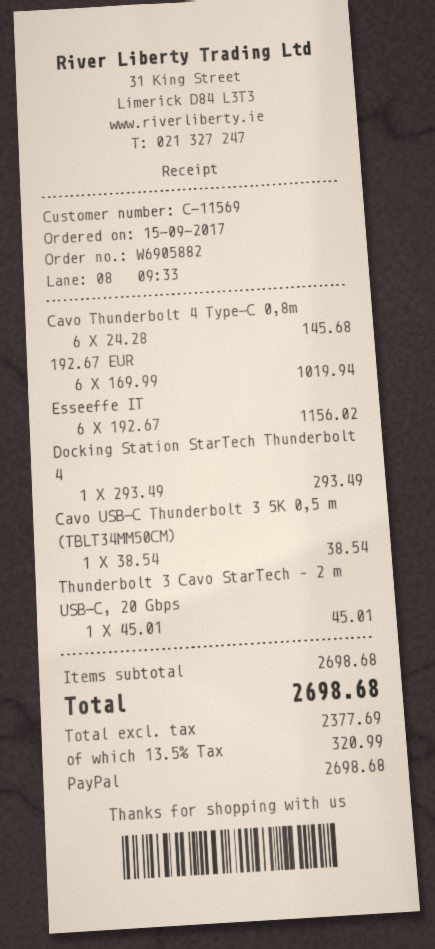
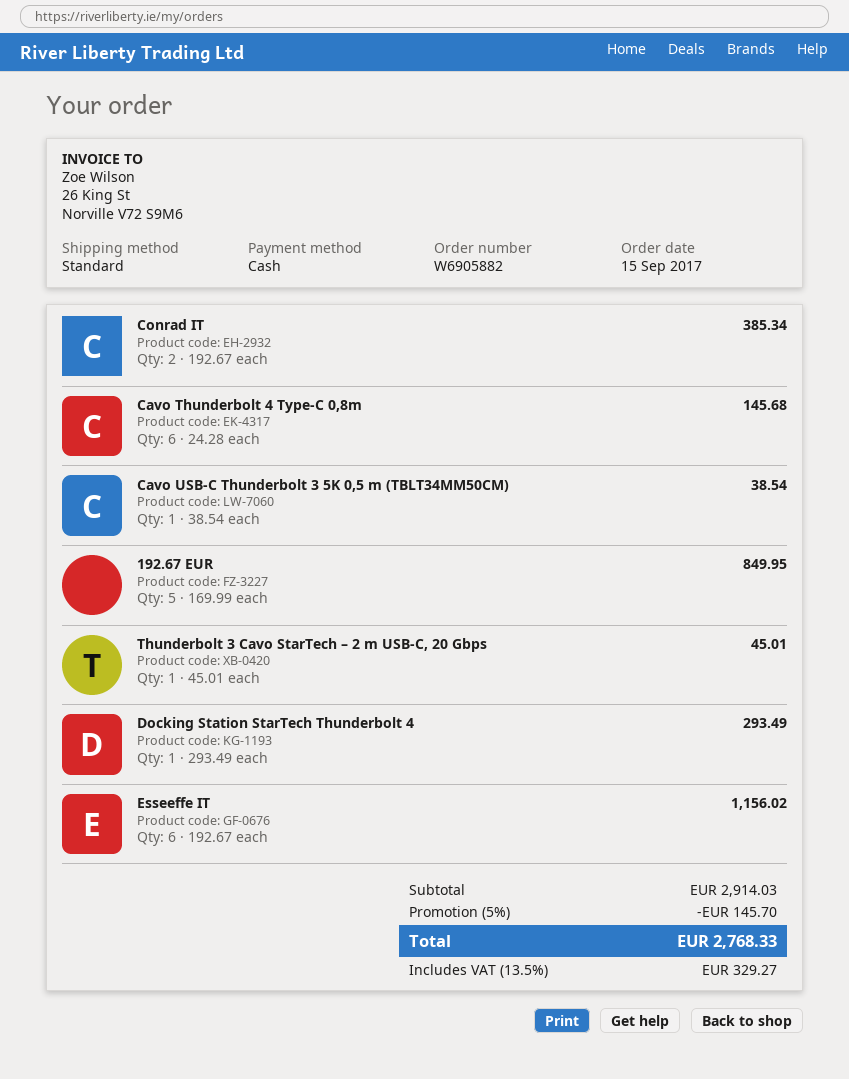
payment method: PayPal -> cash
192.67 EUR: 6 x 169.99 = 1019.94 -> 5 x 169.99 = 849.95
Conrad IT: none -> 2 x 192.67 = 385.34
subtotal: 2698.68 -> 2914.03
discount: none -> 5% = 145.70
tax: 13.5% = 320.99 -> 13.5% = 329.27
total: 2698.68 -> 2768.33

